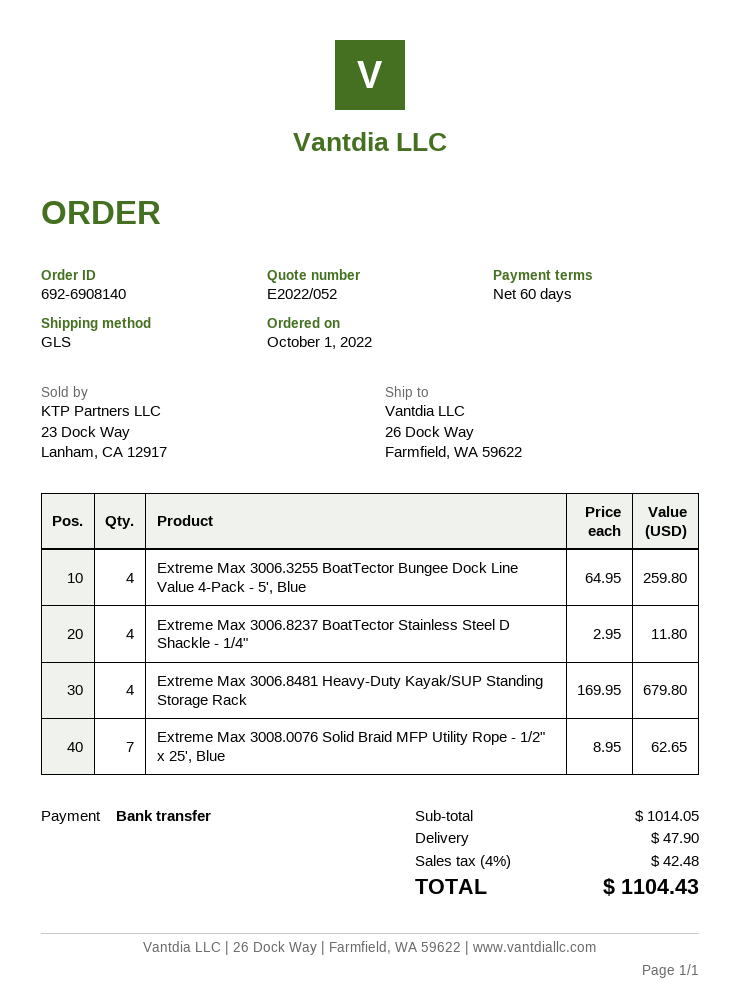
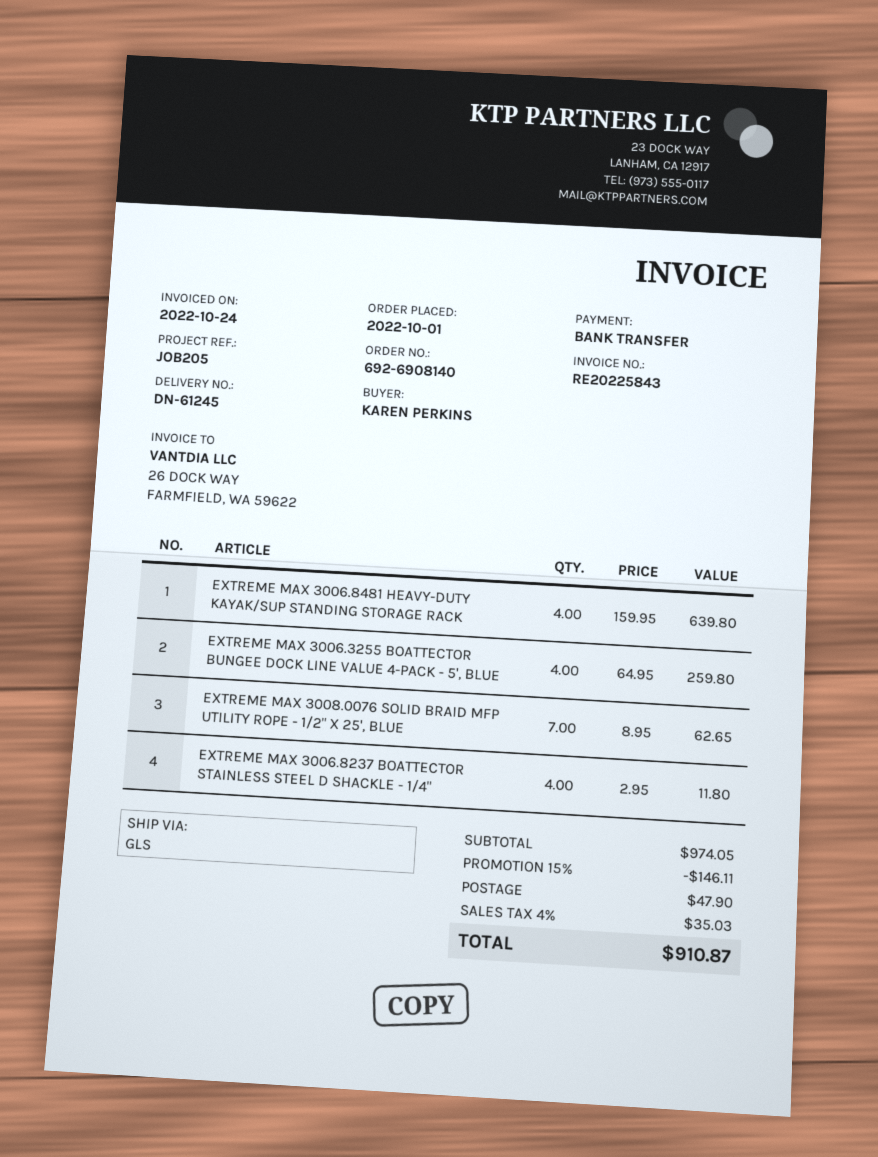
Extreme Max 3006.8481 Heavy-Duty Kayak/SUP Standing Storage Rack: 4 x 169.95 = 679.80 -> 4 x 159.95 = 639.80
subtotal: 1014.05 -> 974.05
discount: none -> 15% = 146.11
tax: 4% = 42.48 -> 4% = 35.03
total: 1104.43 -> 910.87

